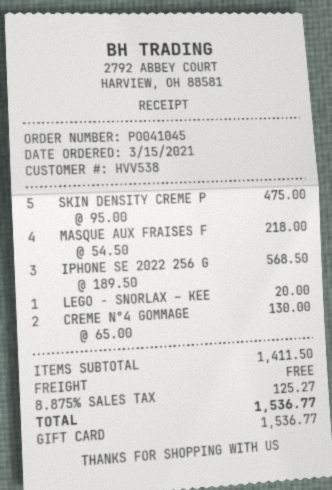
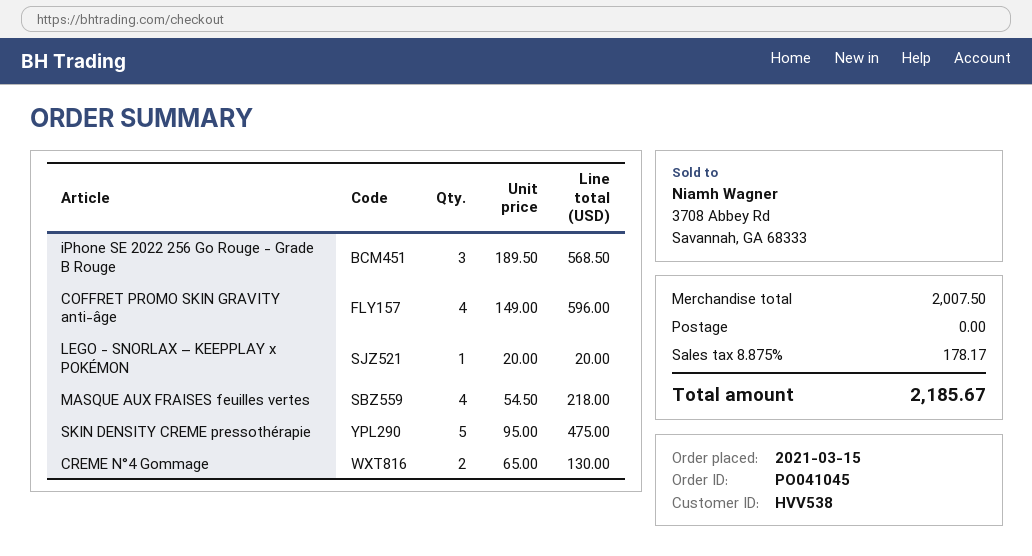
COFFRET PROMO SKIN GRAVITY anti-âge: none -> 4 x 149.00 = 596.00
subtotal: 1411.50 -> 2007.50
tax: 8.875% = 125.27 -> 8.875% = 178.17
total: 1536.77 -> 2185.67

